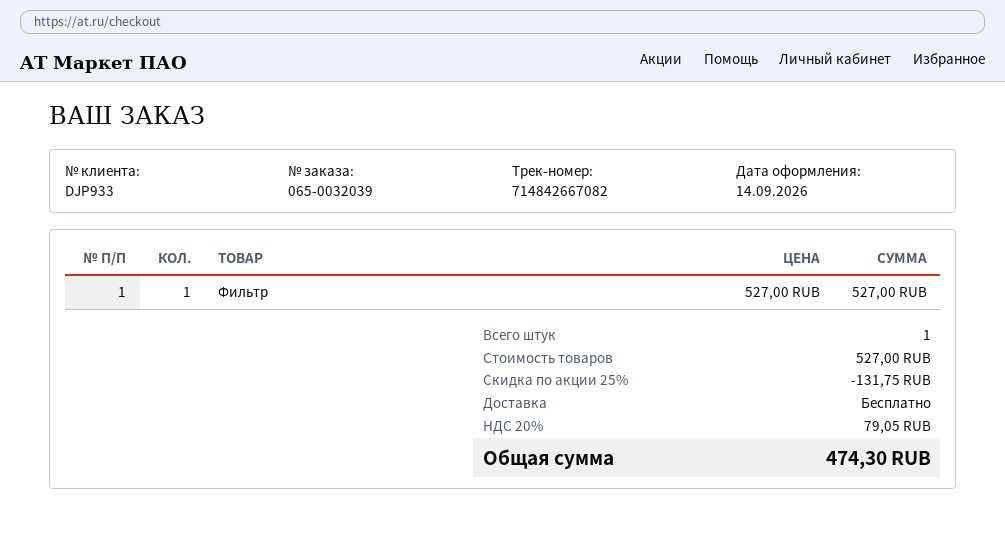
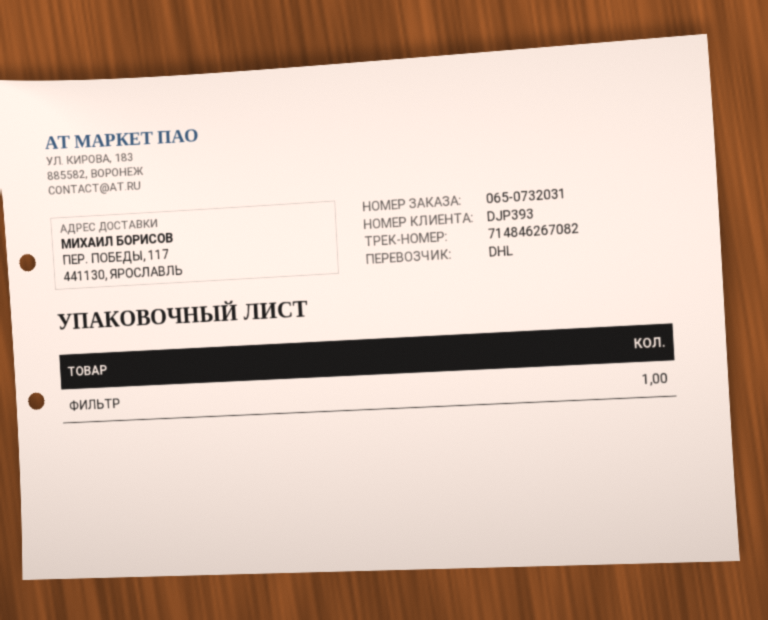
order number: 065-0032039 -> 065-0732031
customer number: DJP933 -> DJP393
tracking number: 714842667082 -> 714846267082

